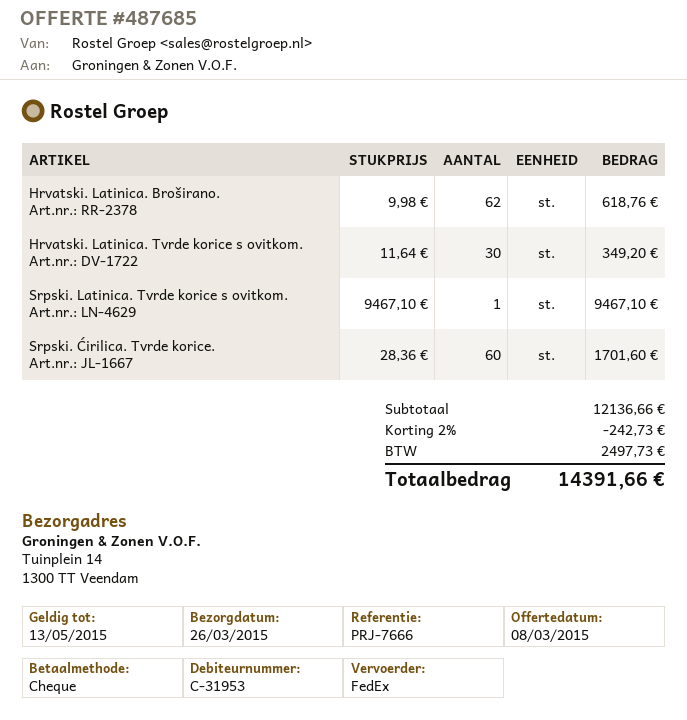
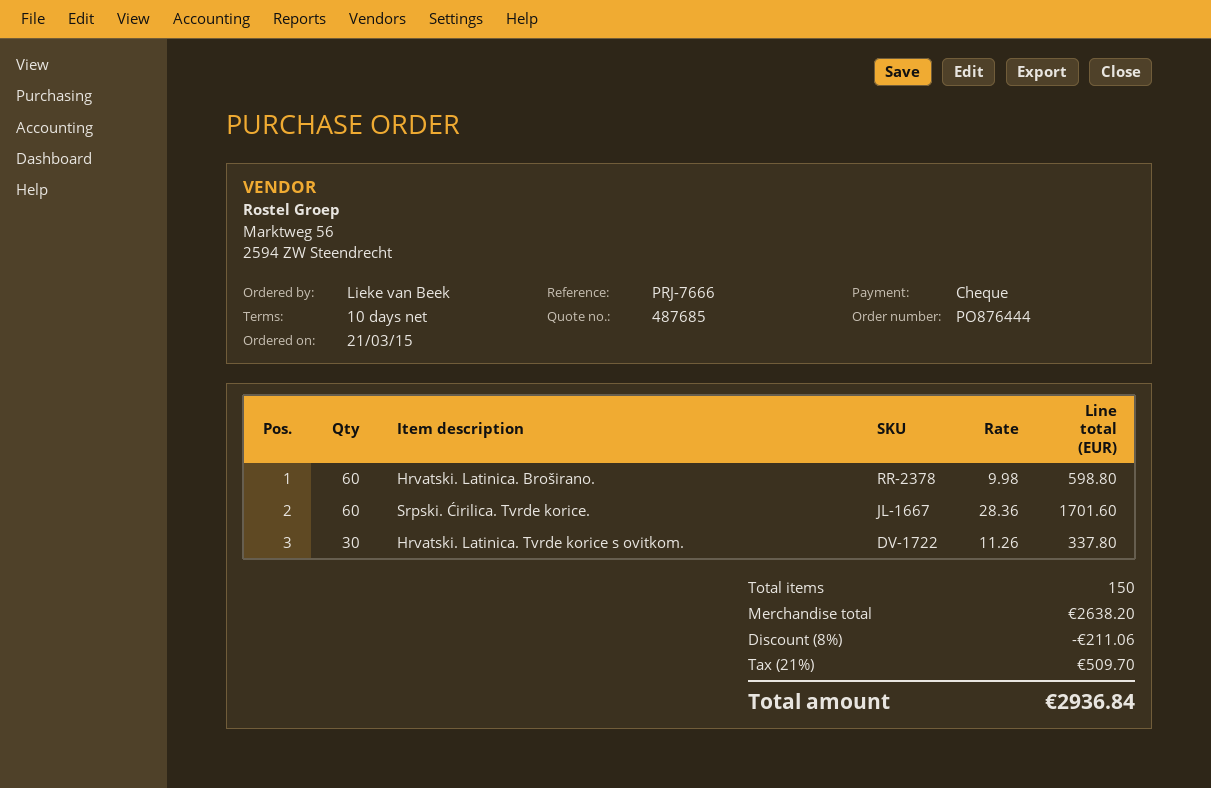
Hrvatski. Latinica. Broširano.: 62 x 9.98 = 618.76 -> 60 x 9.98 = 598.80
Hrvatski. Latinica. Tvrde korice s ovitkom.: 30 x 11.64 = 349.20 -> 30 x 11.26 = 337.80
Srpski. Latinica. Tvrde korice s ovitkom.: 1 x 9467.10 = 9467.10 -> none
subtotal: 12136.66 -> 2638.20
discount: 2% = 242.73 -> 8% = 211.06
tax: 2497.73 -> 509.70
total: 14391.66 -> 2936.84

